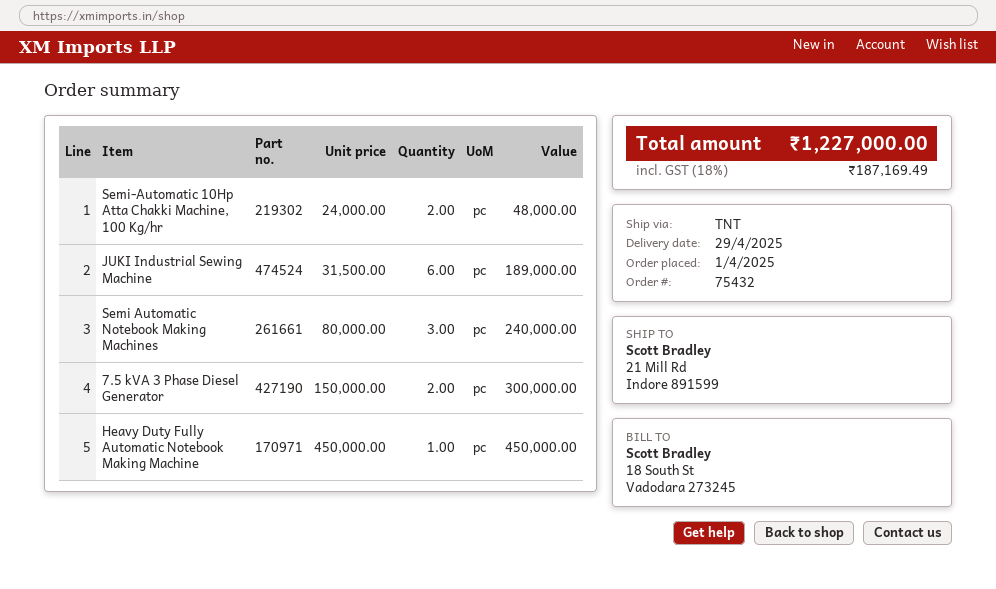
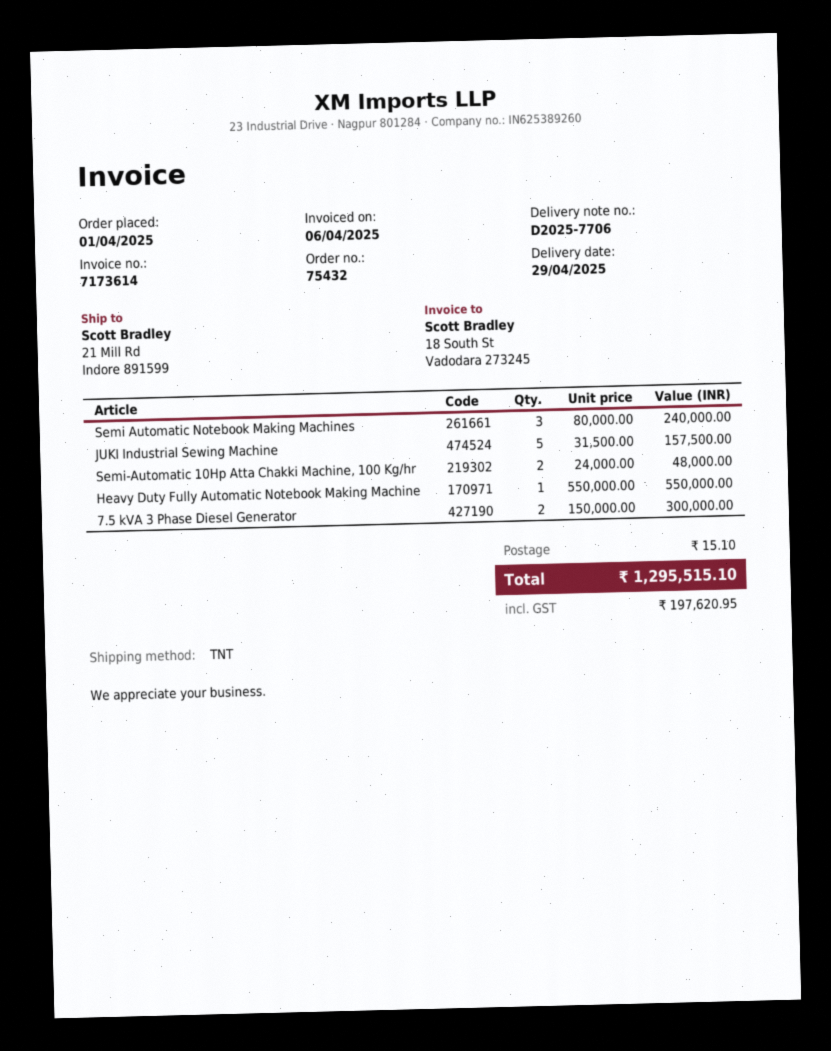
JUKI Industrial Sewing Machine: 6 x 31500.00 = 189000.00 -> 5 x 31500.00 = 157500.00
Heavy Duty Fully Automatic Notebook Making Machine: 1 x 450000.00 = 450000.00 -> 1 x 550000.00 = 550000.00
shipping: none -> 15.10
tax: 187169.49 -> 197620.95
total: 1227000.00 -> 1295515.10

